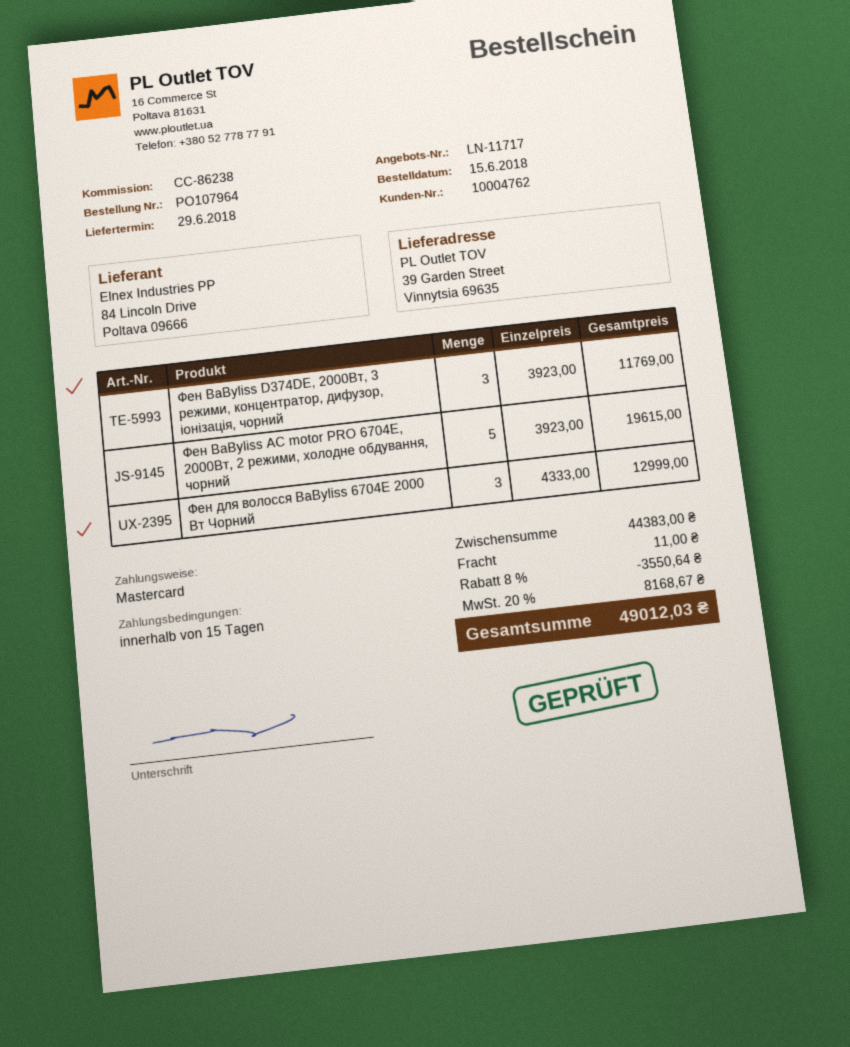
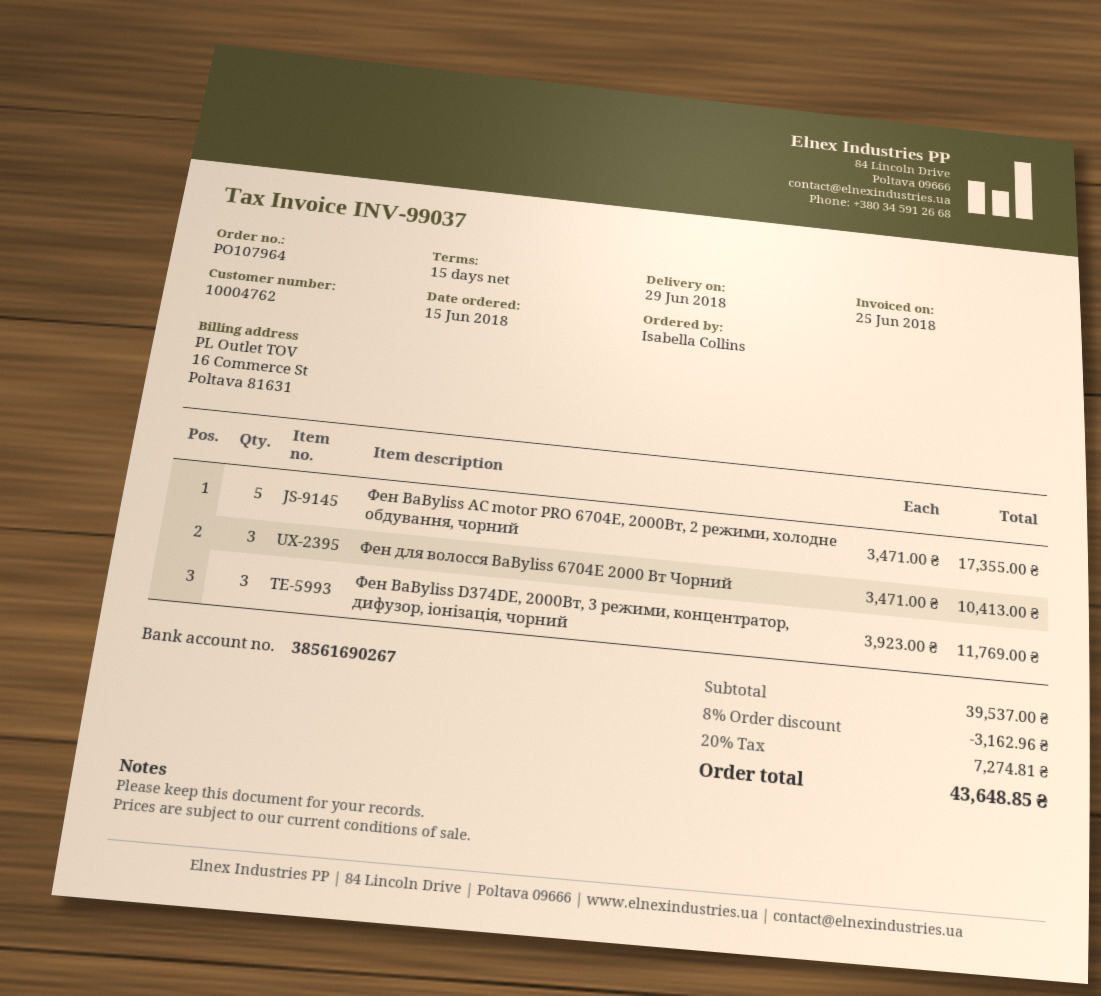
Фен BaByliss AC motor PRO 6704E, 2000Вт, 2 режими, холодне обдування, чорний: 5 x 3923.00 = 19615.00 -> 5 x 3471.00 = 17355.00
Фен для волосся BaByliss 6704E 2000 Вт Чорний: 3 x 4333.00 = 12999.00 -> 3 x 3471.00 = 10413.00
subtotal: 44383.00 -> 39537.00
discount: 8% = 3550.64 -> 8% = 3162.96
shipping: 11.00 -> none
tax: 20% = 8168.67 -> 20% = 7274.81
total: 49012.03 -> 43648.85

